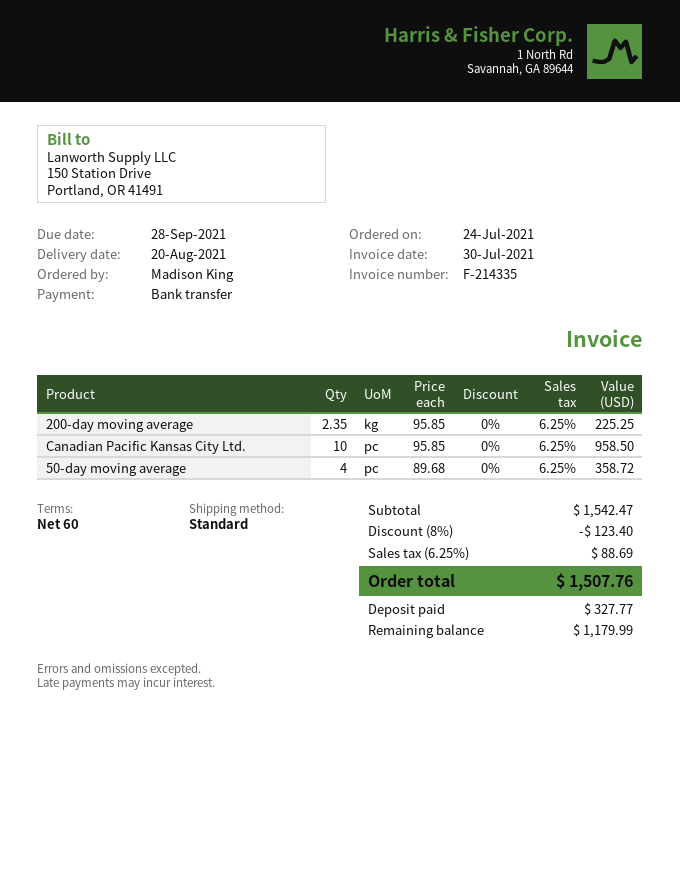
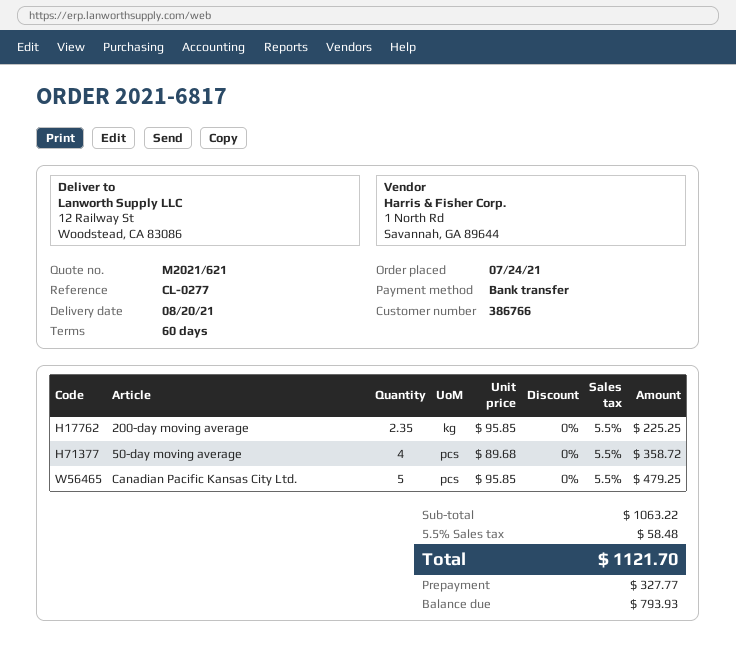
Canadian Pacific Kansas City Ltd.: 10 x 95.85 = 958.50 -> 5 x 95.85 = 479.25
subtotal: 1542.47 -> 1063.22
discount: 8% = 123.40 -> none
tax: 6.25% = 88.69 -> 5.5% = 58.48
total: 1507.76 -> 1121.70
balance: 1179.99 -> 793.93

